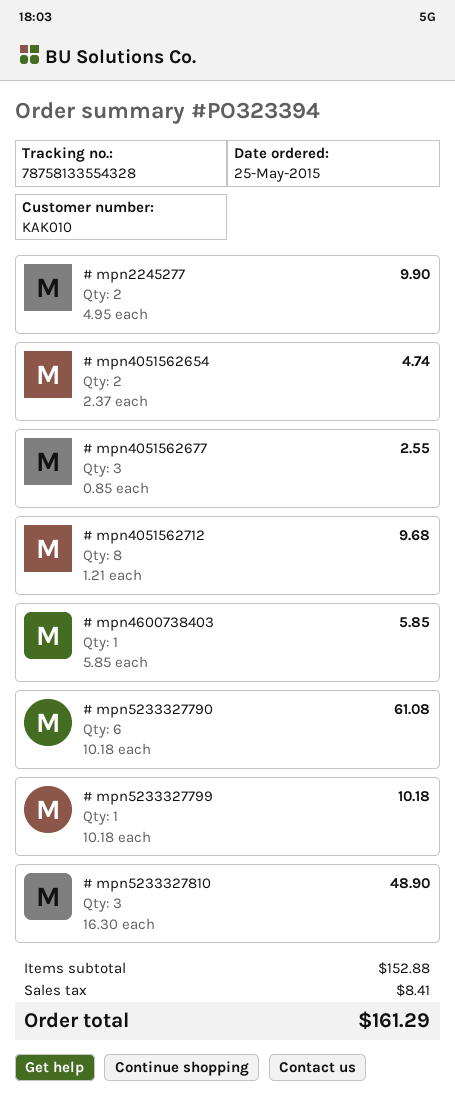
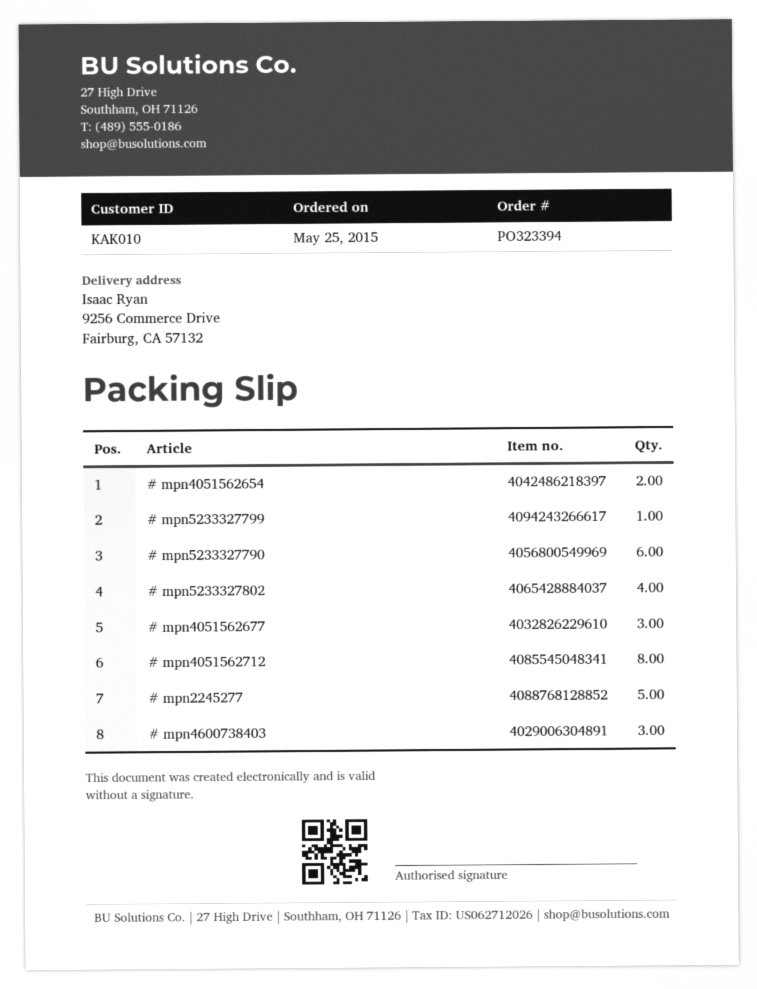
# mpn2245277: 2 -> 5
# mpn4600738403: 1 -> 3
# mpn5233327810: 3 -> none
# mpn5233327802: none -> 4

